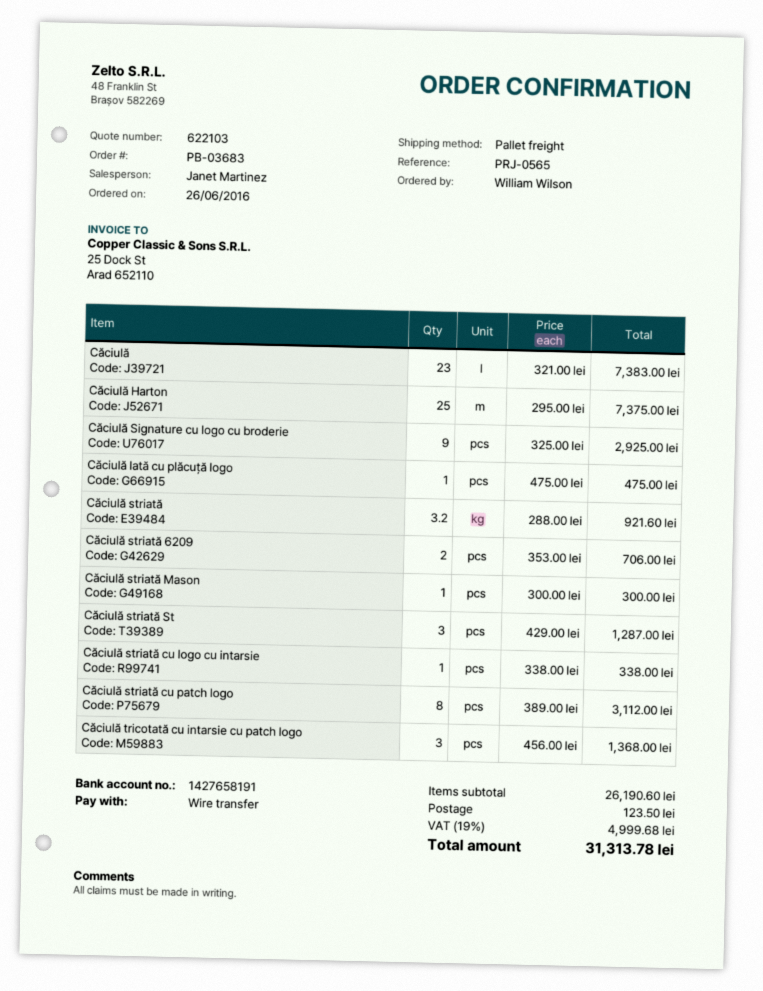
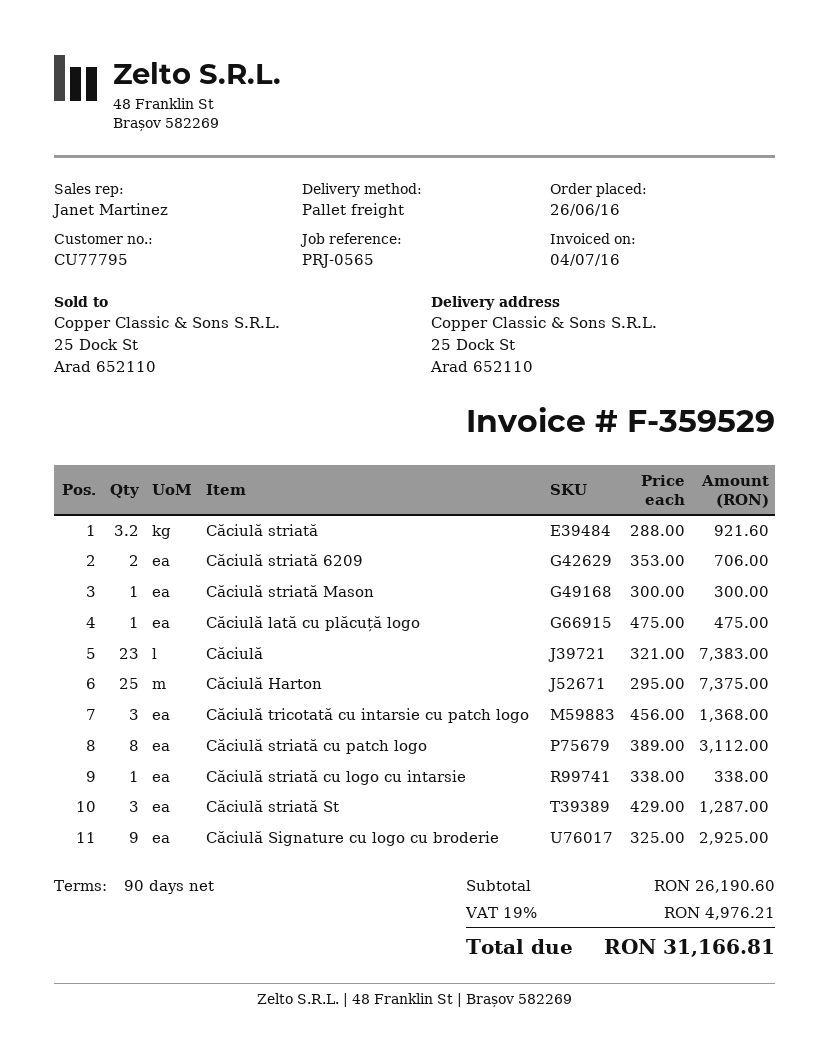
shipping: 123.50 -> none
tax: 19% = 4999.68 -> 19% = 4976.21
total: 31313.78 -> 31166.81

